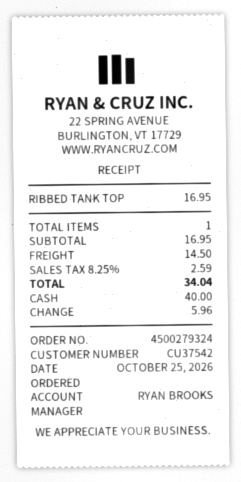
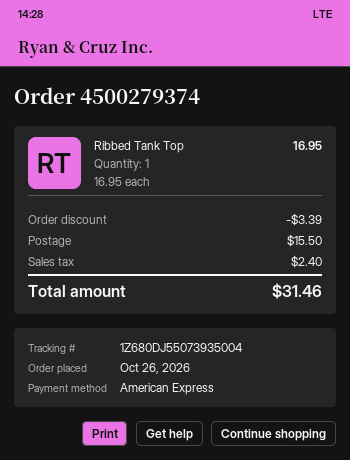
order number: 4500279324 -> 4500279374
order date: 2026-10-25 -> 2026-10-26
payment method: cash -> American Express
discount: none -> 3.39
shipping: 14.50 -> 15.50
tax: 2.59 -> 2.40
total: 34.04 -> 31.46

